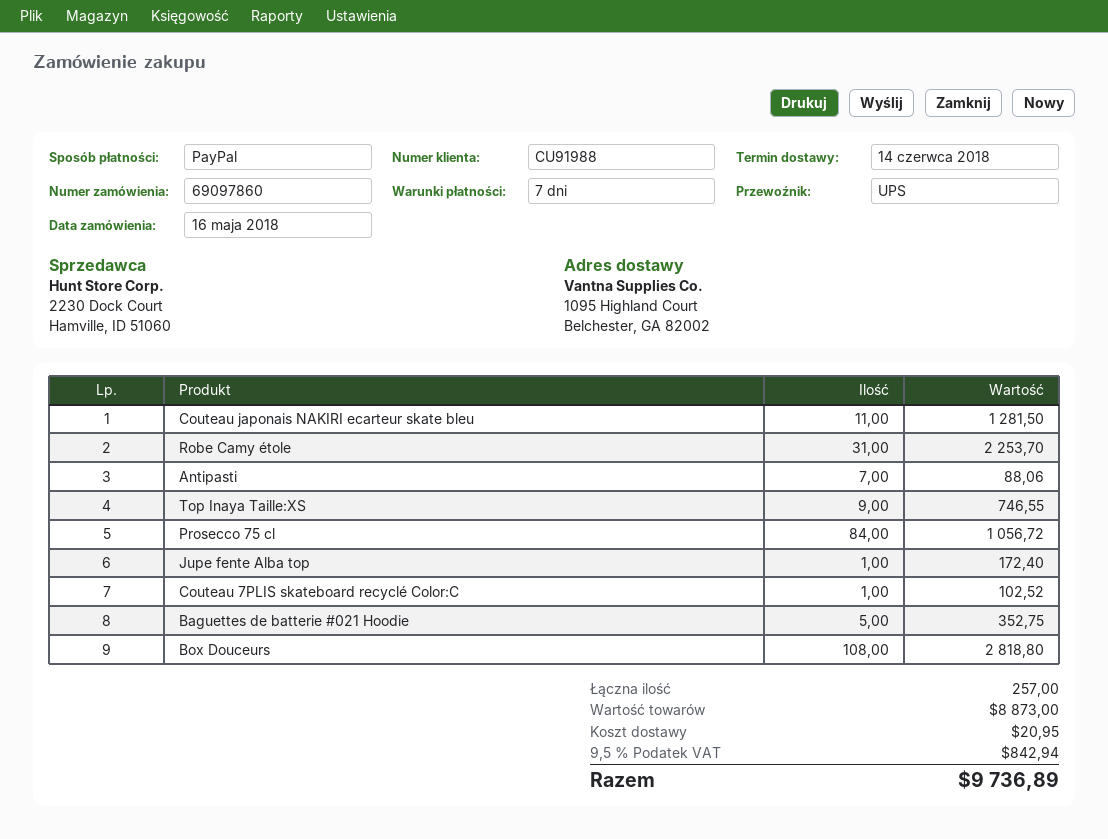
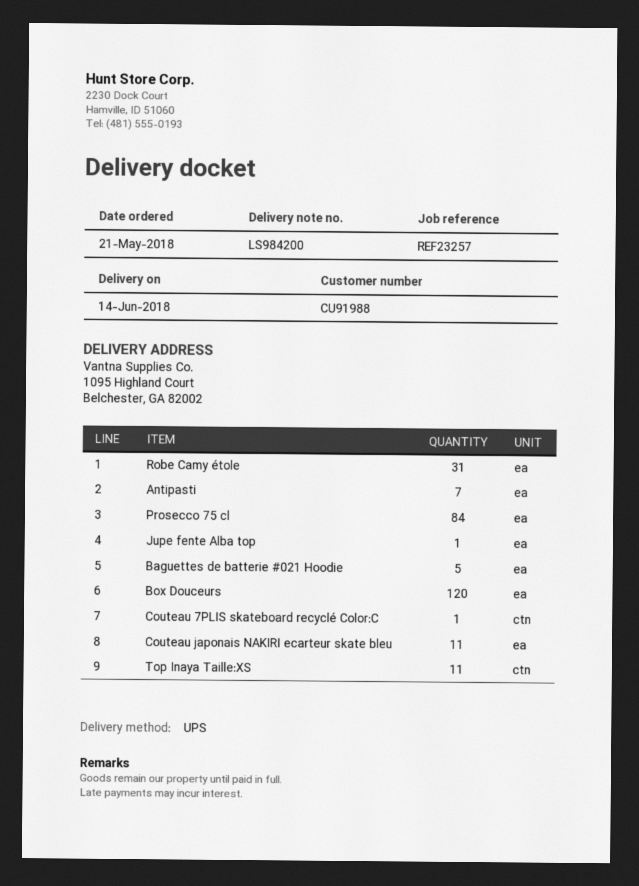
order date: 2018-05-16 -> 2018-05-21
Top Inaya Taille:XS: 9 -> 11
Box Douceurs: 108 -> 120

